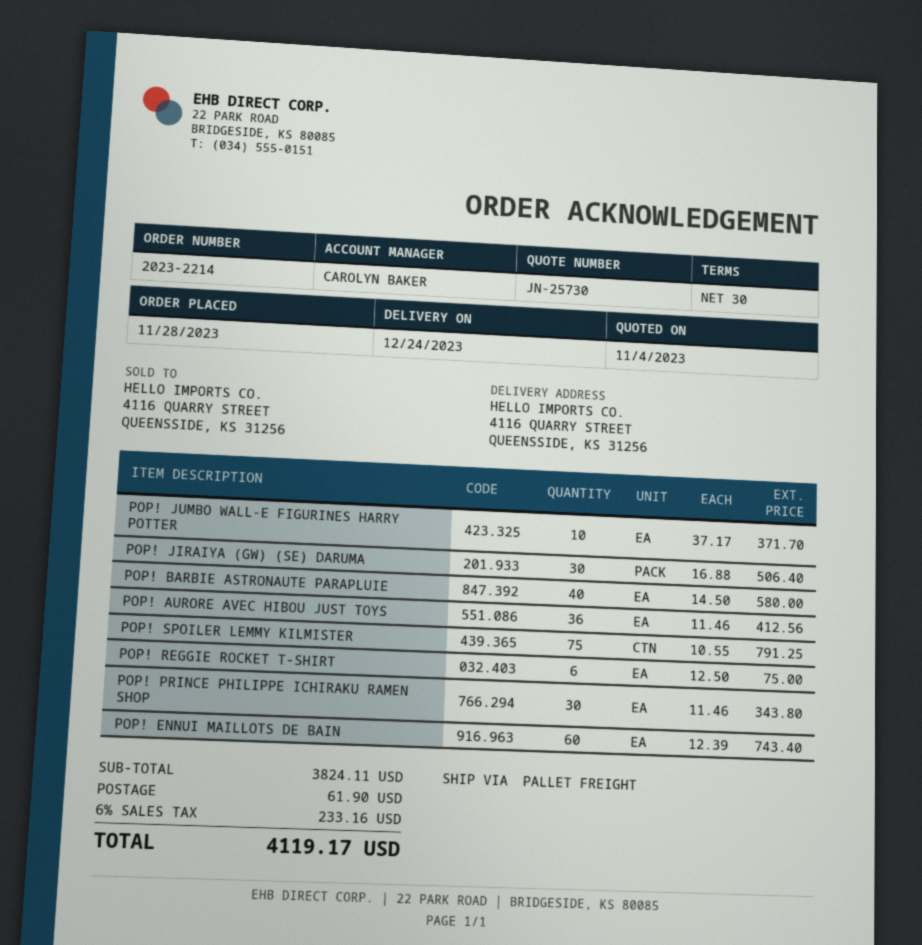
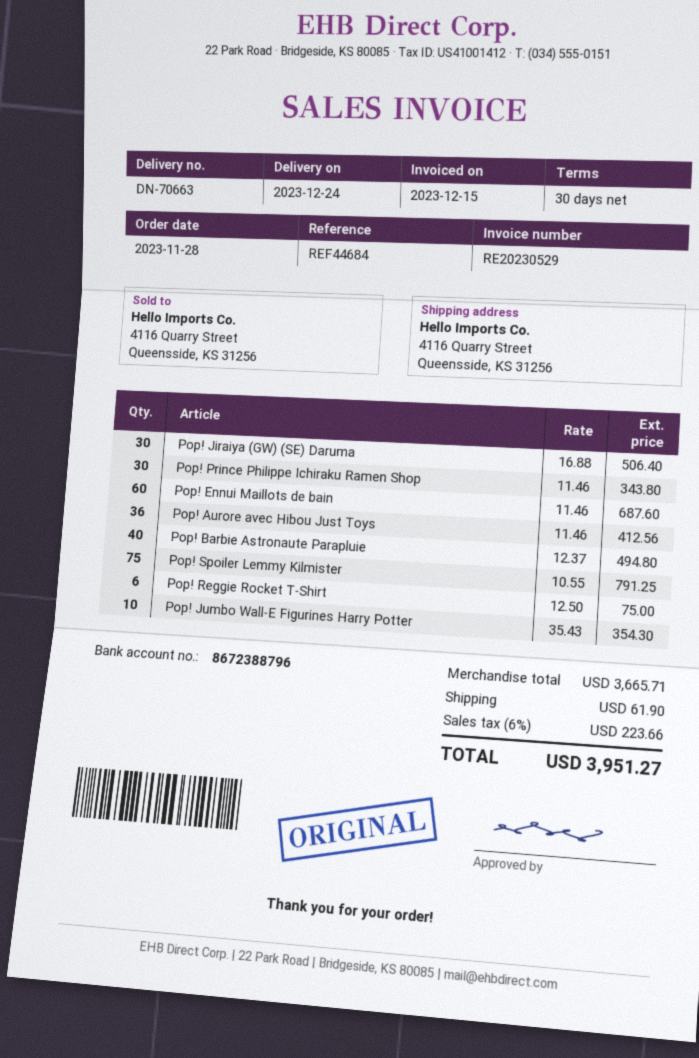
POP! JUMBO WALL-E FIGURINES HARRY POTTER: 10 x 37.17 = 371.70 -> 10 x 35.43 = 354.30
POP! BARBIE ASTRONAUTE PARAPLUIE: 40 x 14.50 = 580.00 -> 40 x 12.37 = 494.80
POP! ENNUI MAILLOTS DE BAIN: 60 x 12.39 = 743.40 -> 60 x 11.46 = 687.60
subtotal: 3824.11 -> 3665.71
tax: 6% = 233.16 -> 6% = 223.66
total: 4119.17 -> 3951.27

